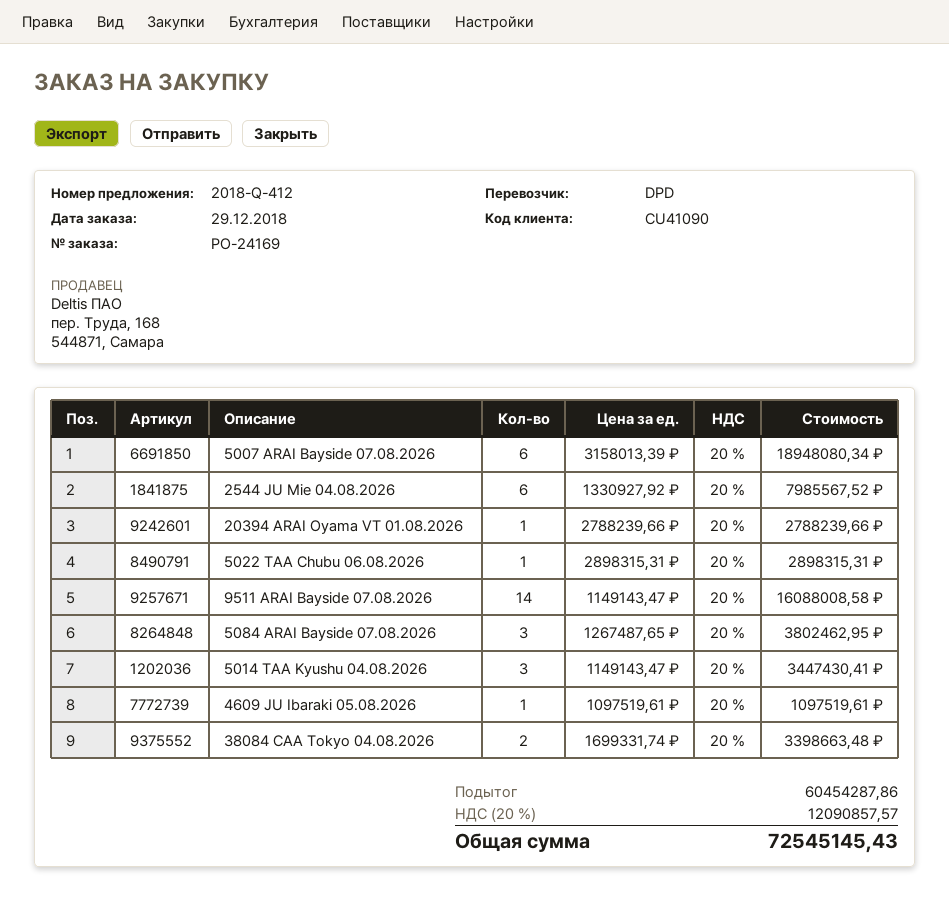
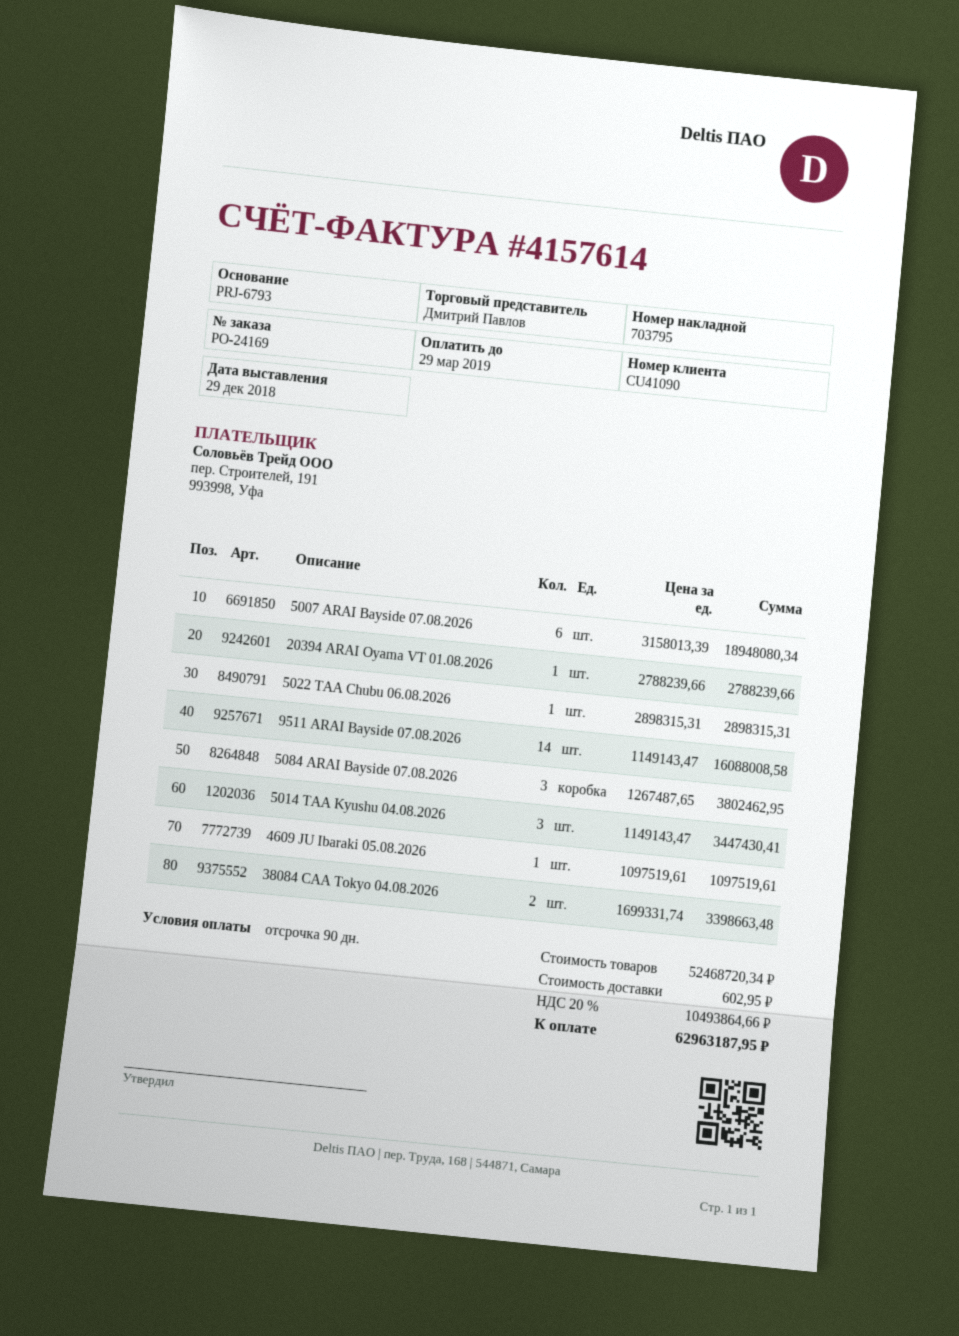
2544 JU Mie 04.08.2026: 6 x 1330927.92 = 7985567.52 -> none
subtotal: 60454287.86 -> 52468720.34
shipping: none -> 602.95
tax: 20% = 12090857.57 -> 20% = 10493864.66
total: 72545145.43 -> 62963187.95

